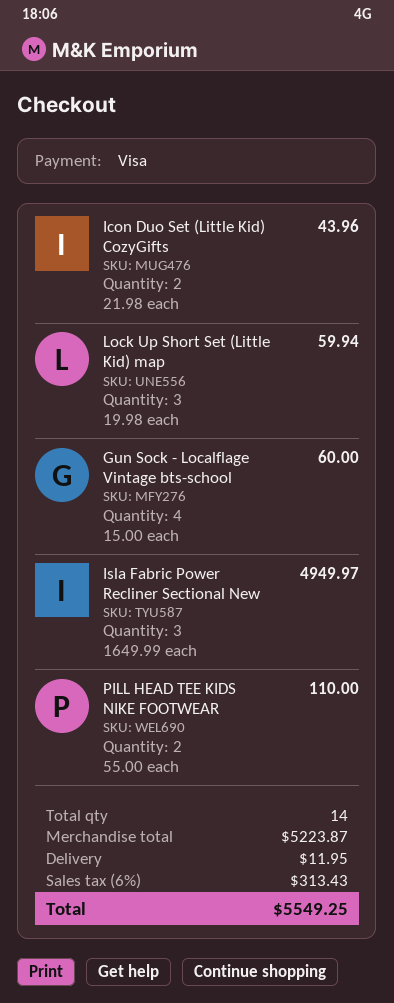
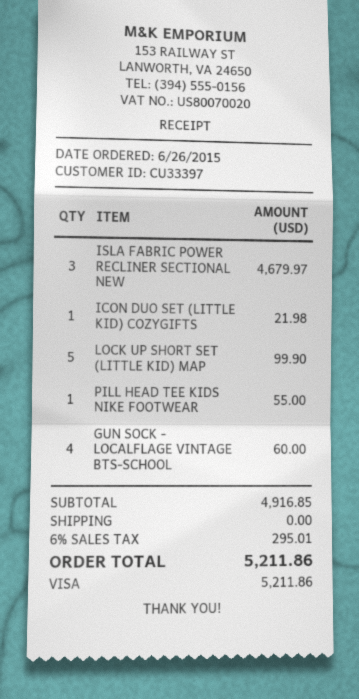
Icon Duo Set (Little Kid) CozyGifts: 2 for 43.96 -> 1 for 21.98
Lock Up Short Set (Little Kid) map: 3 for 59.94 -> 5 for 99.90
Isla Fabric Power Recliner Sectional New: 3 for 4949.97 -> 3 for 4679.97
PILL HEAD TEE KIDS NIKE FOOTWEAR: 2 for 110.00 -> 1 for 55.00
subtotal: 5223.87 -> 4916.85
shipping: 11.95 -> 0.00
tax: 6% = 313.43 -> 6% = 295.01
total: 5549.25 -> 5211.86

